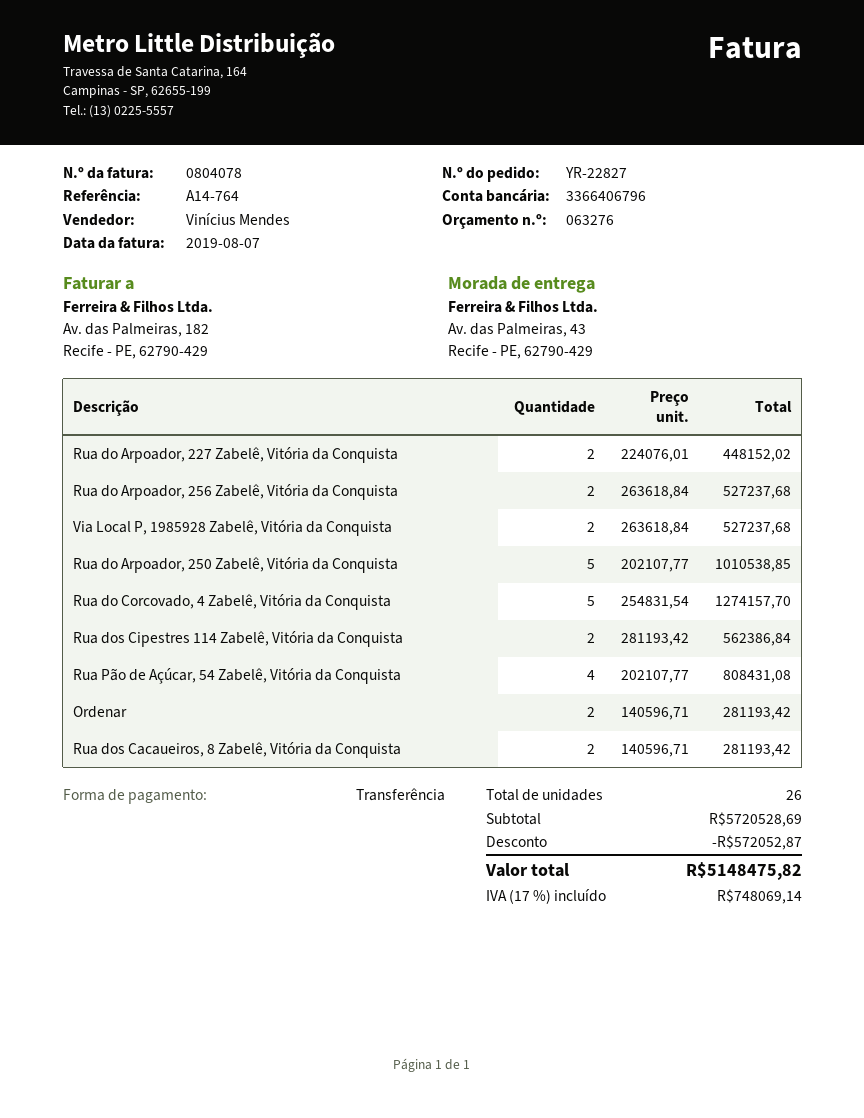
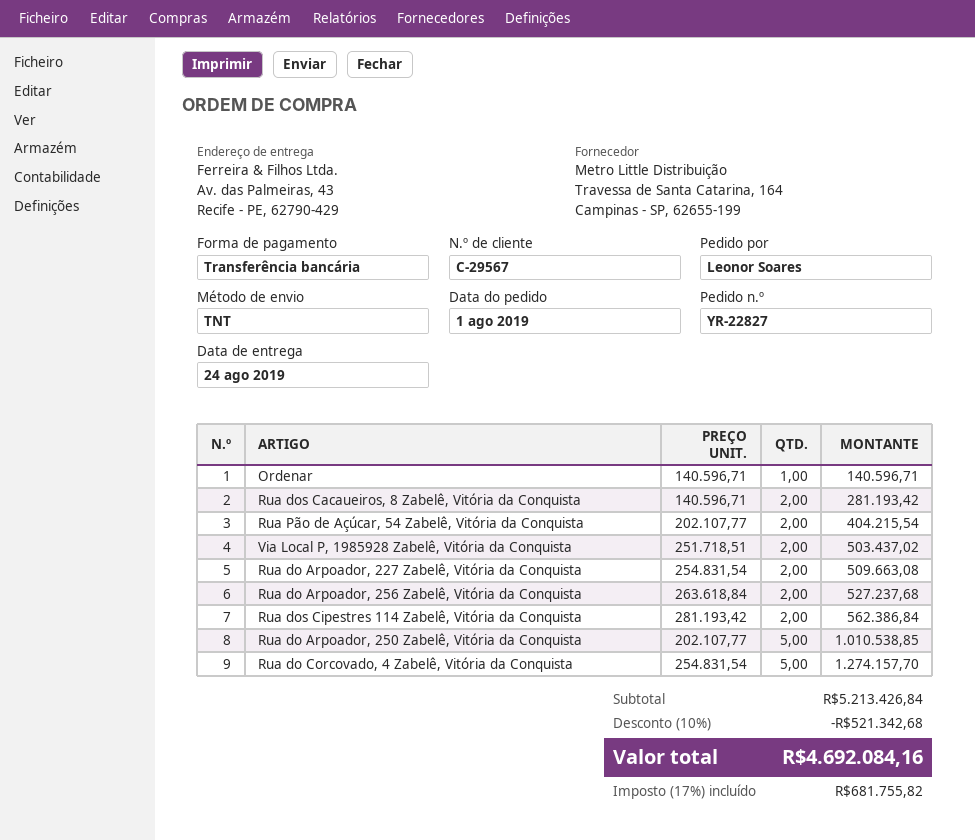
Rua do Arpoador, 227 Zabelê, Vitória da Conquista: 2 x 224076.01 = 448152.02 -> 2 x 254831.54 = 509663.08
Via Local P, 1985928 Zabelê, Vitória da Conquista: 2 x 263618.84 = 527237.68 -> 2 x 251718.51 = 503437.02
Rua Pão de Açúcar, 54 Zabelê, Vitória da Conquista: 4 x 202107.77 = 808431.08 -> 2 x 202107.77 = 404215.54
Ordenar: 2 x 140596.71 = 281193.42 -> 1 x 140596.71 = 140596.71
subtotal: 5720528.69 -> 5213426.84
discount: 572052.87 -> 521342.68
tax: 17% = 748069.14 -> 17% = 681755.82
total: 5148475.82 -> 4692084.16

